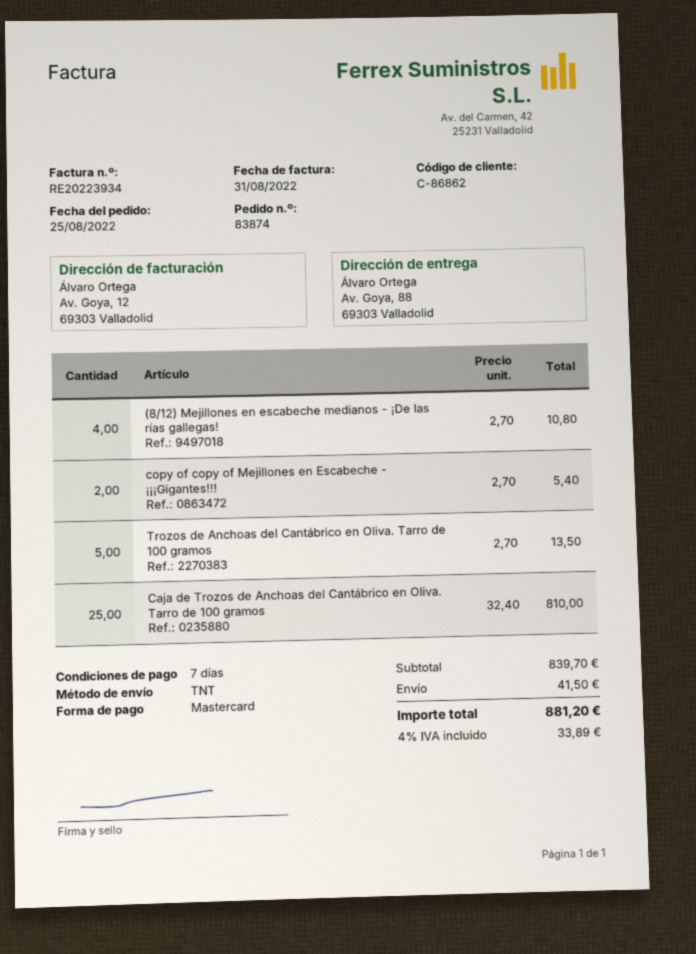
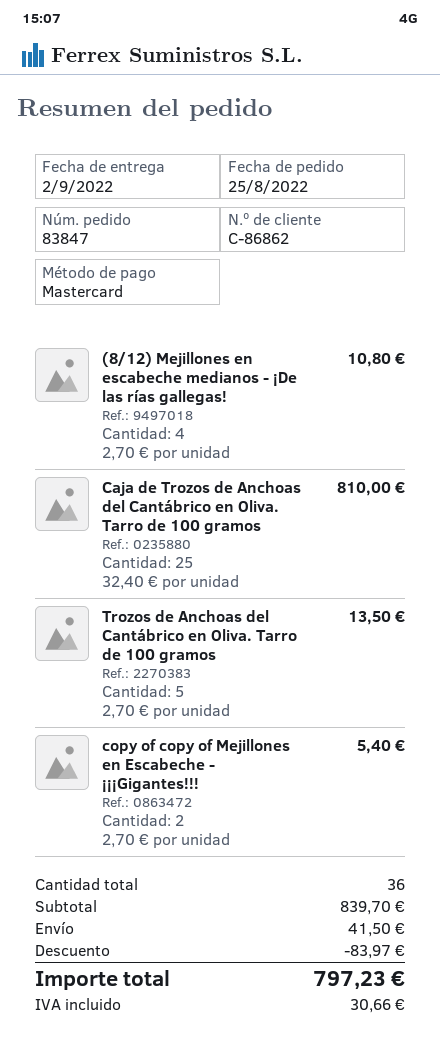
order number: 83874 -> 83847
discount: none -> 83.97
tax: 33.89 -> 30.66
total: 881.20 -> 797.23

